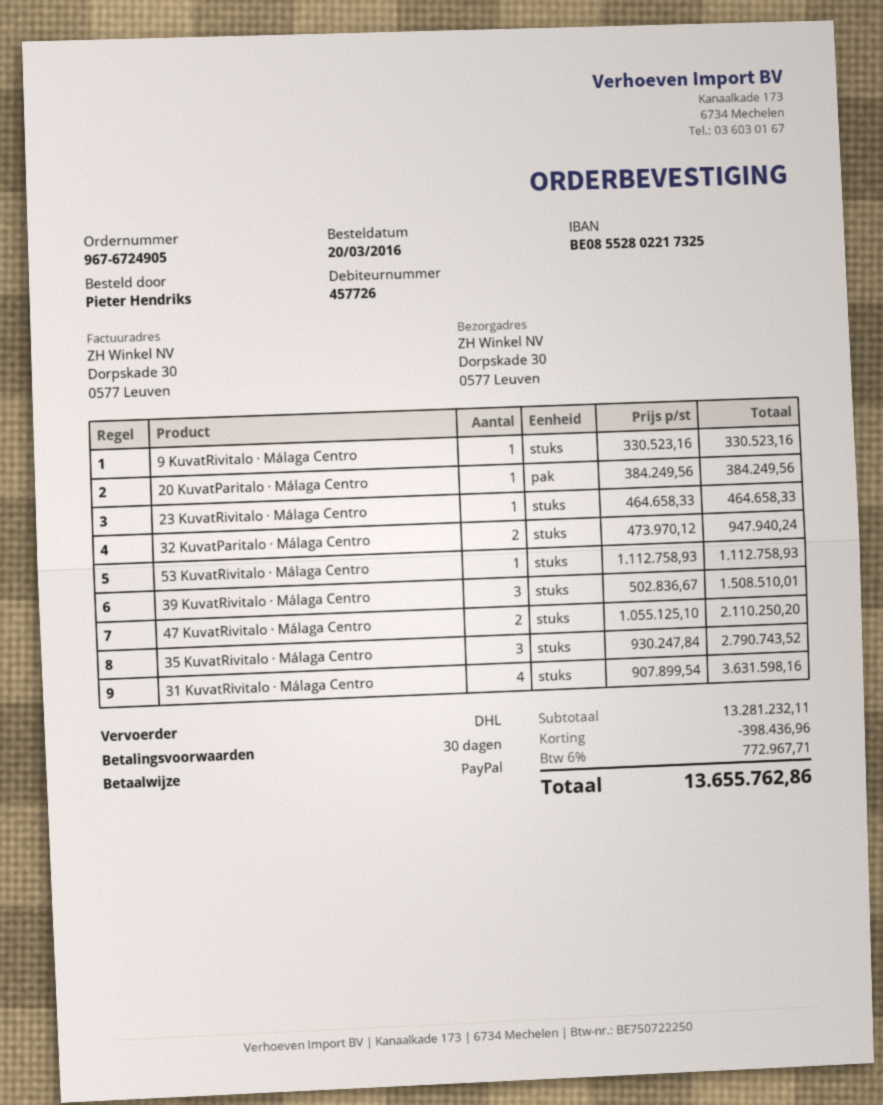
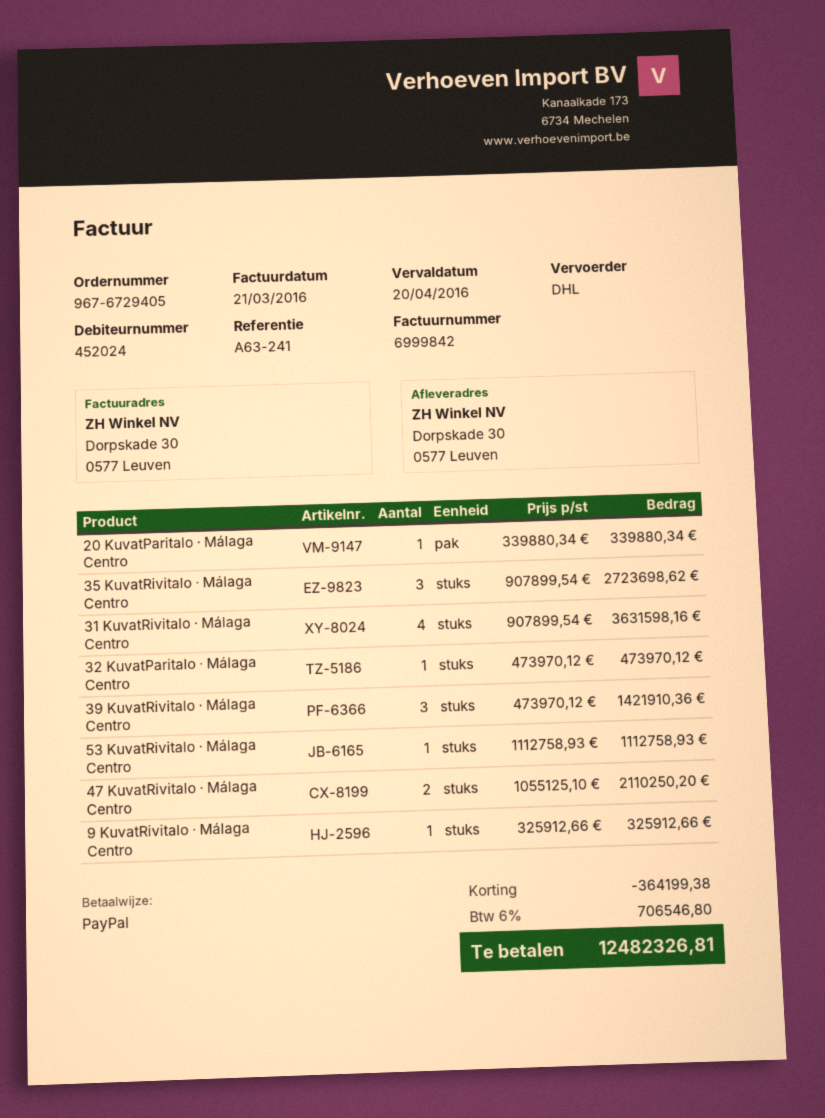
order number: 967-6724905 -> 967-6729405
customer number: 457726 -> 452024
9 KuvatRivitalo · Málaga Centro: 1 x 330523.16 = 330523.16 -> 1 x 325912.66 = 325912.66
20 KuvatParitalo · Málaga Centro: 1 x 384249.56 = 384249.56 -> 1 x 339880.34 = 339880.34
23 KuvatRivitalo · Málaga Centro: 1 x 464658.33 = 464658.33 -> none
32 KuvatParitalo · Málaga Centro: 2 x 473970.12 = 947940.24 -> 1 x 473970.12 = 473970.12
39 KuvatRivitalo · Málaga Centro: 3 x 502836.67 = 1508510.01 -> 3 x 473970.12 = 1421910.36
35 KuvatRivitalo · Málaga Centro: 3 x 930247.84 = 2790743.52 -> 3 x 907899.54 = 2723698.62
discount: 398436.96 -> 364199.38
tax: 6% = 772967.71 -> 6% = 706546.80
total: 13655762.86 -> 12482326.81

